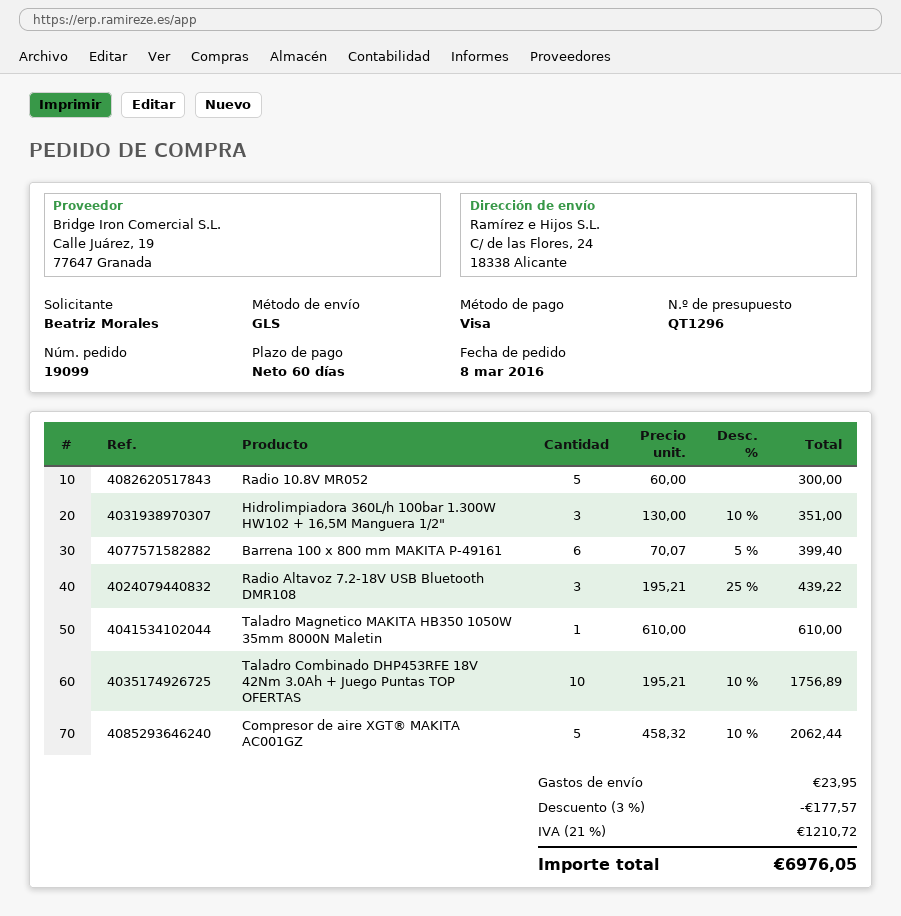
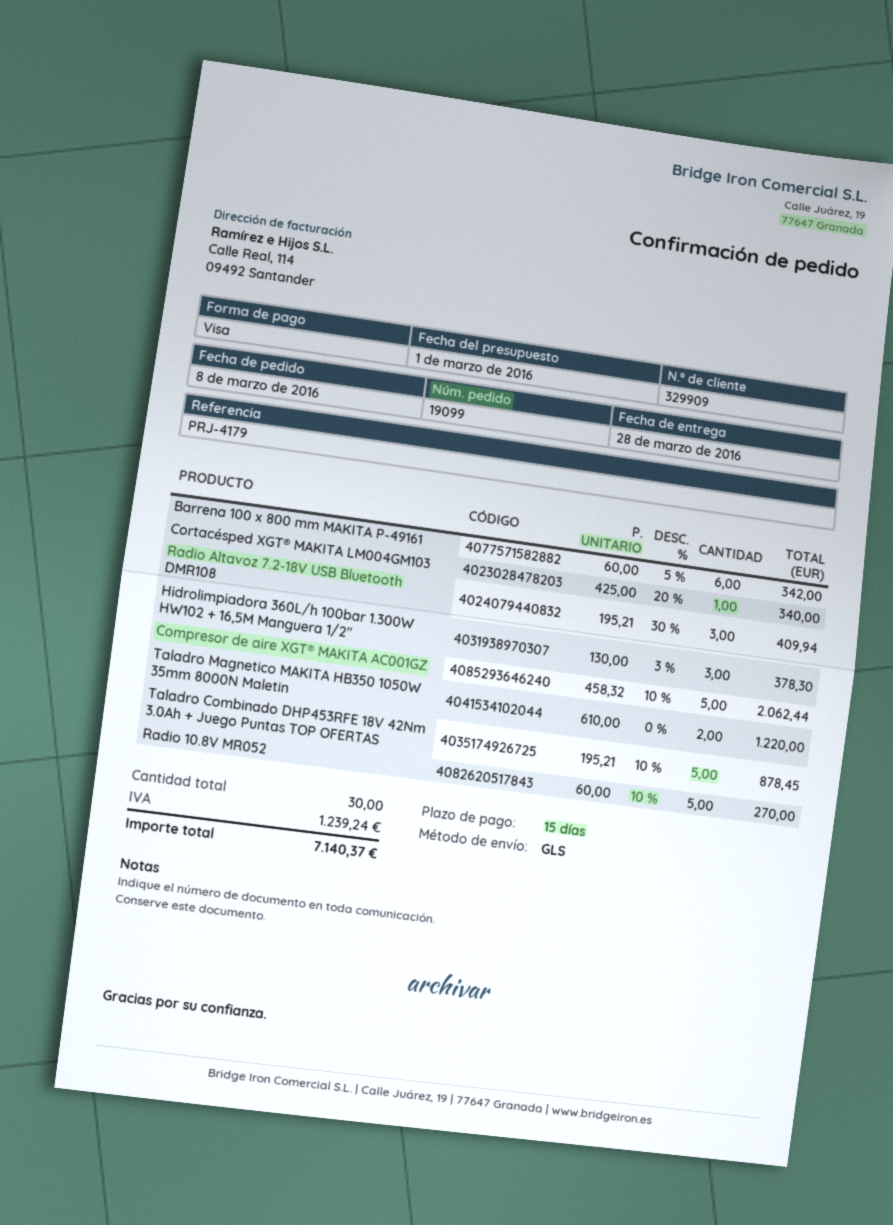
payment terms: 60 days -> 15 days
Radio 10.8V MR052: 5 x 60.00 = 300.00 -> 5 x 60.00 - 10% = 270.00
Hidrolimpiadora 360L/h 100bar 1.300W HW102 + 16,5M Manguera 1/2": 3 x 130.00 - 10% = 351.00 -> 3 x 130.00 - 3% = 378.30
Barrena 100 x 800 mm MAKITA P-49161: 6 x 70.07 - 5% = 399.40 -> 6 x 60.00 - 5% = 342.00
Radio Altavoz 7.2-18V USB Bluetooth DMR108: 3 x 195.21 - 25% = 439.22 -> 3 x 195.21 - 30% = 409.94
Taladro Magnetico MAKITA HB350 1050W 35mm 8000N Maletin: 1 x 610.00 = 610.00 -> 2 x 610.00 = 1220.00
Taladro Combinado DHP453RFE 18V 42Nm 3.0Ah + Juego Puntas TOP OFERTAS: 10 x 195.21 - 10% = 1756.89 -> 5 x 195.21 - 10% = 878.45
Cortacésped XGT® MAKITA LM004GM103: none -> 1 x 425.00 - 20% = 340.00
discount: 3% = 177.57 -> none
shipping: 23.95 -> none
tax: 1210.72 -> 1239.24
total: 6976.05 -> 7140.37

